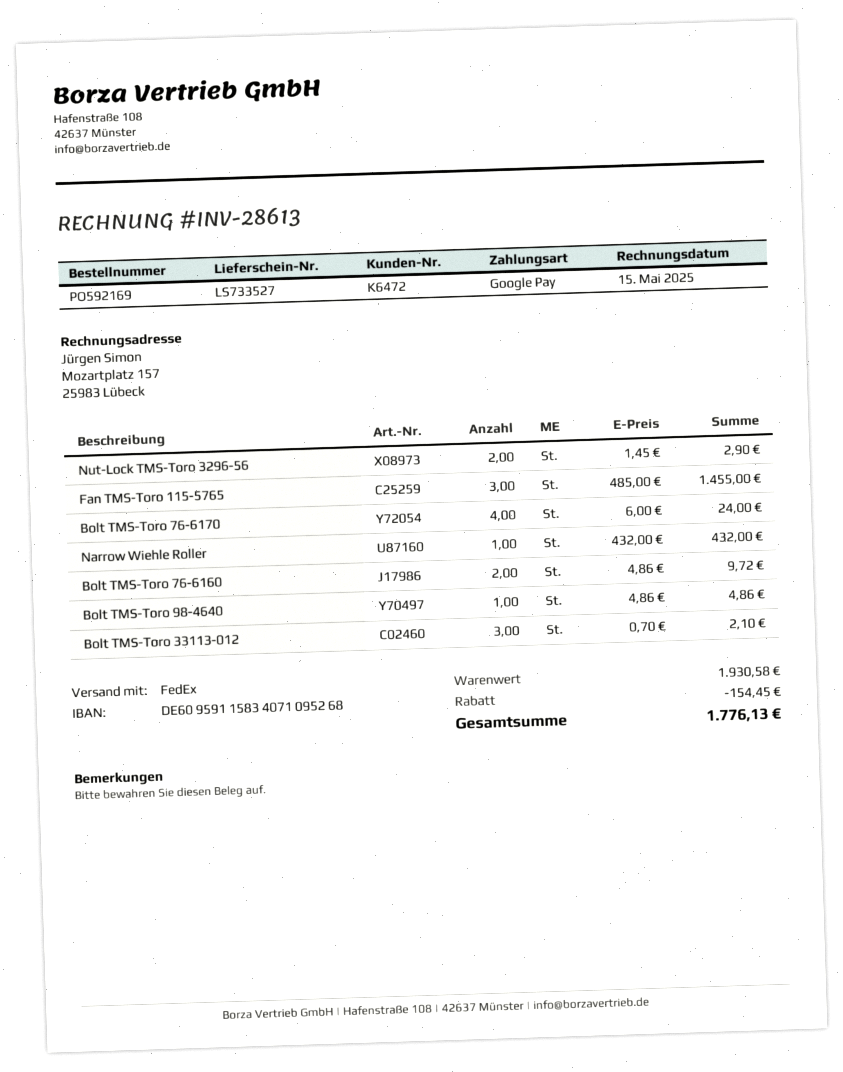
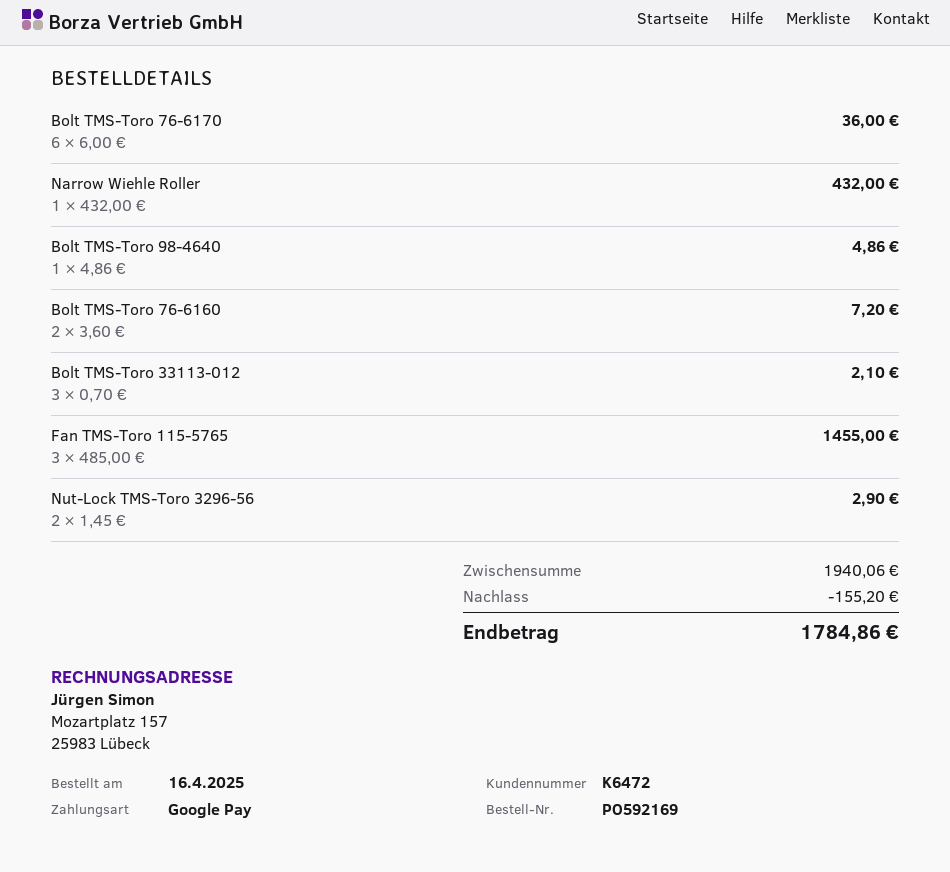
Bolt TMS-Toro 76-6170: 4 x 6.00 = 24.00 -> 6 x 6.00 = 36.00
Bolt TMS-Toro 76-6160: 2 x 4.86 = 9.72 -> 2 x 3.60 = 7.20
subtotal: 1930.58 -> 1940.06
discount: 154.45 -> 155.20
total: 1776.13 -> 1784.86

